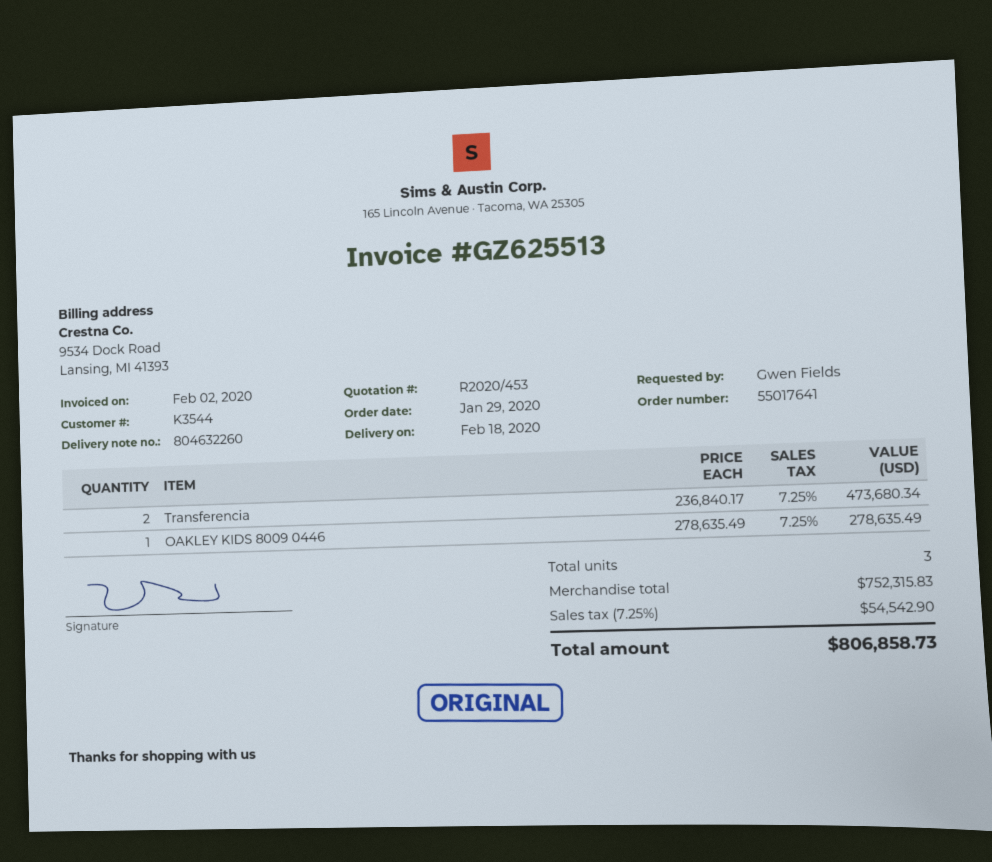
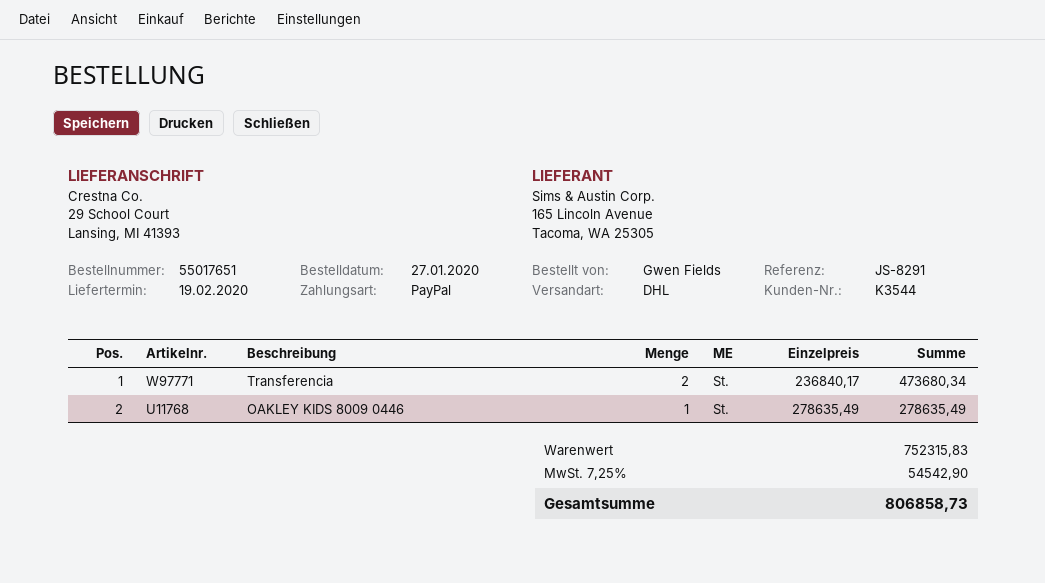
order number: 55017641 -> 55017651
order date: 2020-01-29 -> 2020-01-27
delivery date: 2020-02-18 -> 2020-02-19

